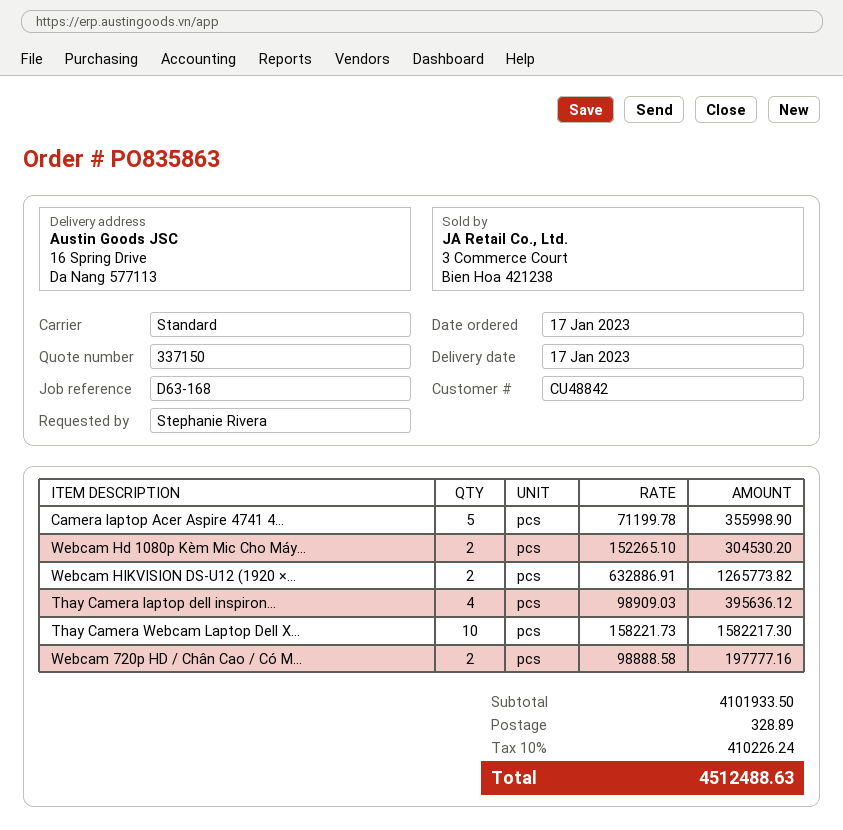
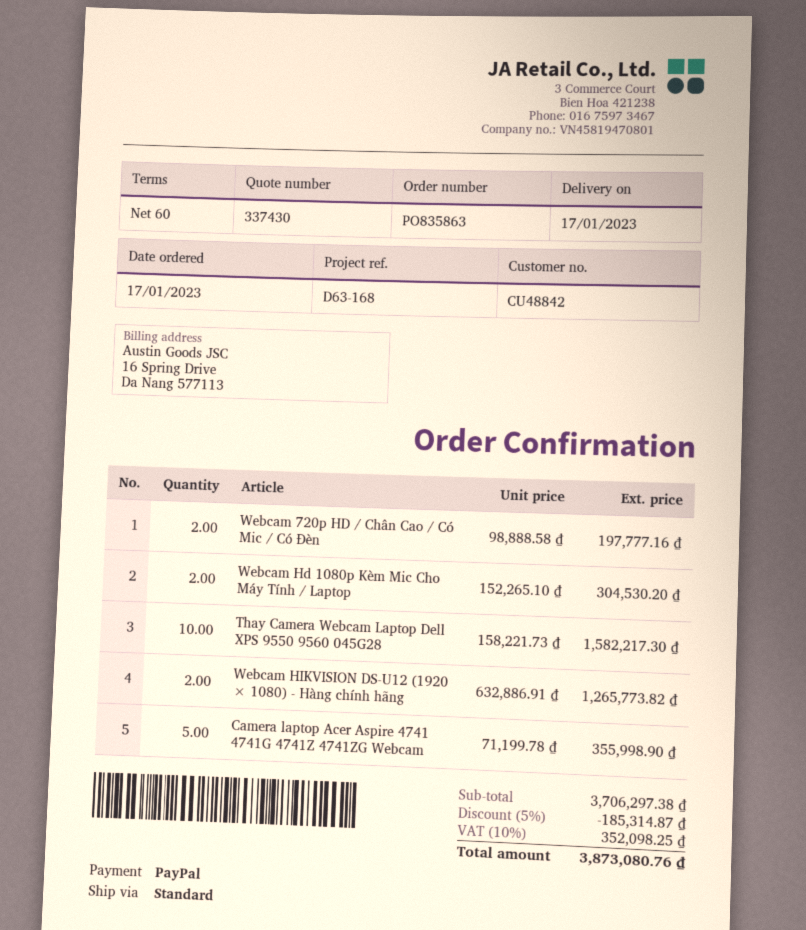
quote number: 337150 -> 337430
Thay Camera laptop dell inspiron...: 4 x 98909.03 = 395636.12 -> none
subtotal: 4101933.50 -> 3706297.38
discount: none -> 5% = 185314.87
shipping: 328.89 -> none
tax: 10% = 410226.24 -> 10% = 352098.25
total: 4512488.63 -> 3873080.76

